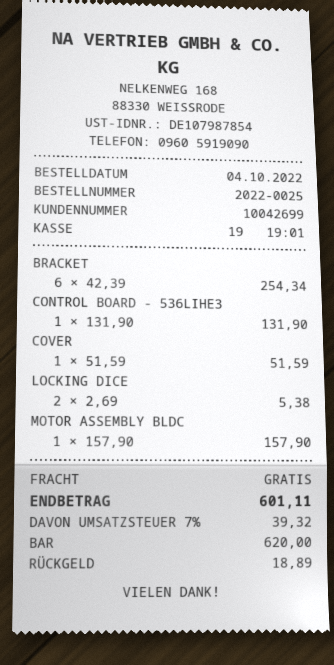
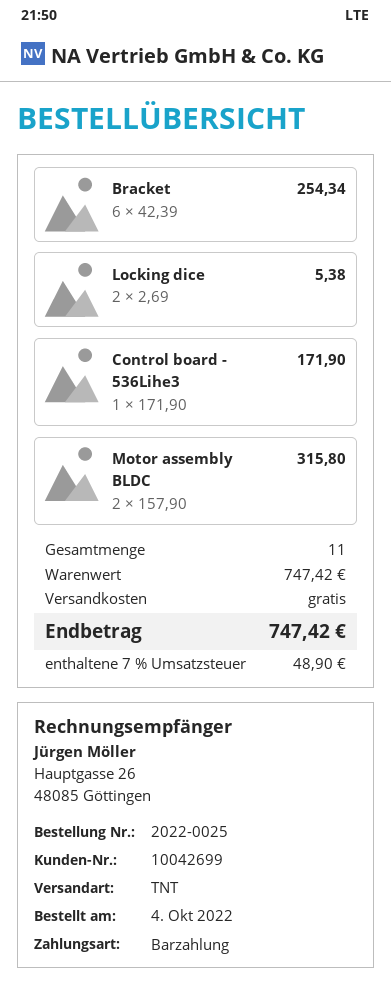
CONTROL BOARD - 536LIHE3: 1 x 131.90 = 131.90 -> 1 x 171.90 = 171.90
COVER: 1 x 51.59 = 51.59 -> none
MOTOR ASSEMBLY BLDC: 1 x 157.90 = 157.90 -> 2 x 157.90 = 315.80
tax: 7% = 39.32 -> 7% = 48.90
total: 601.11 -> 747.42

